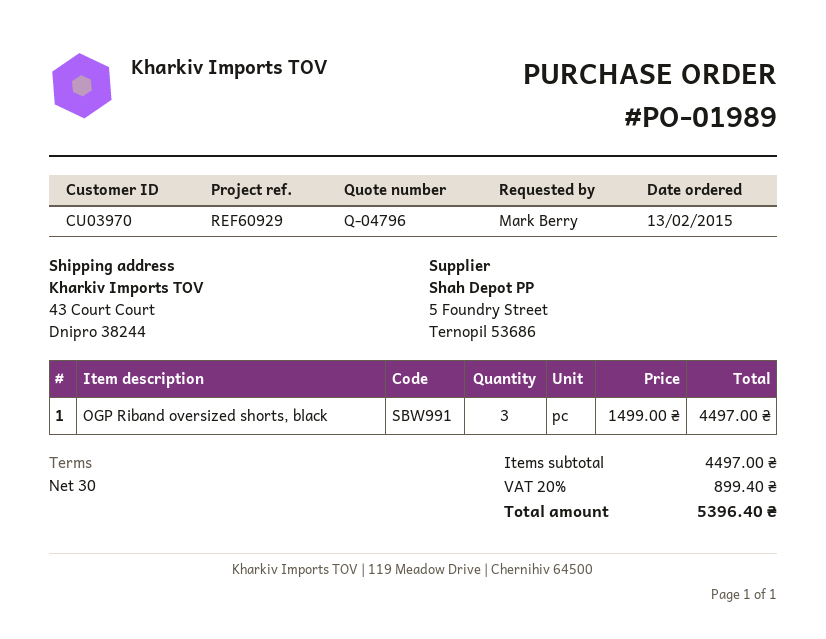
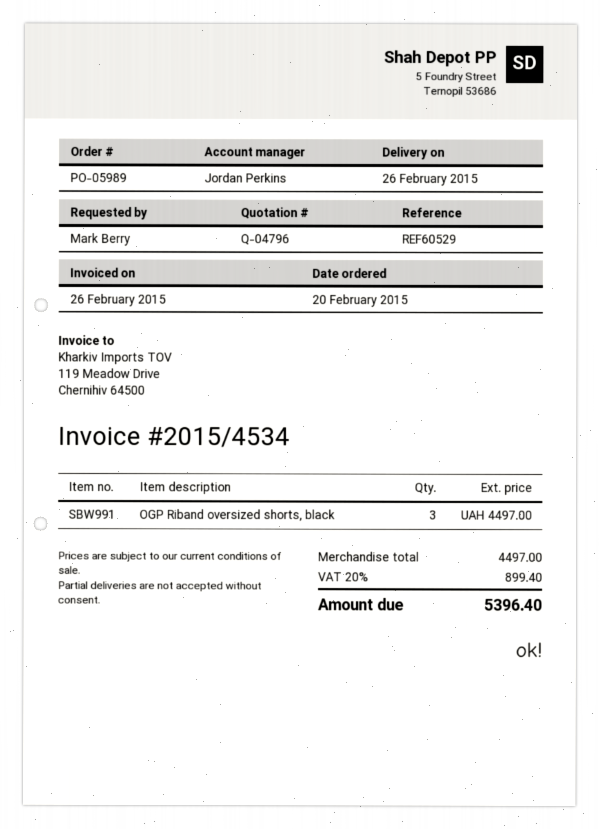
order number: PO-01989 -> PO-05989
order date: 2015-02-13 -> 2015-02-20
reference: REF60929 -> REF60529

